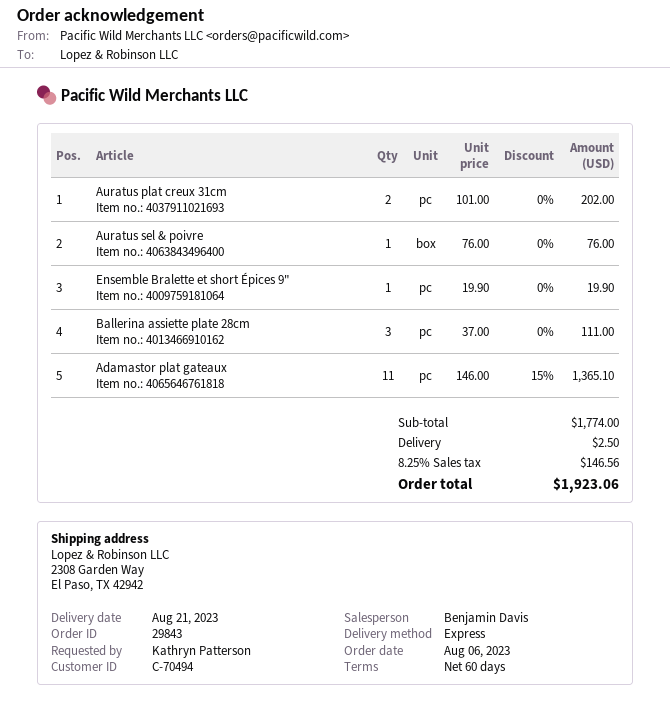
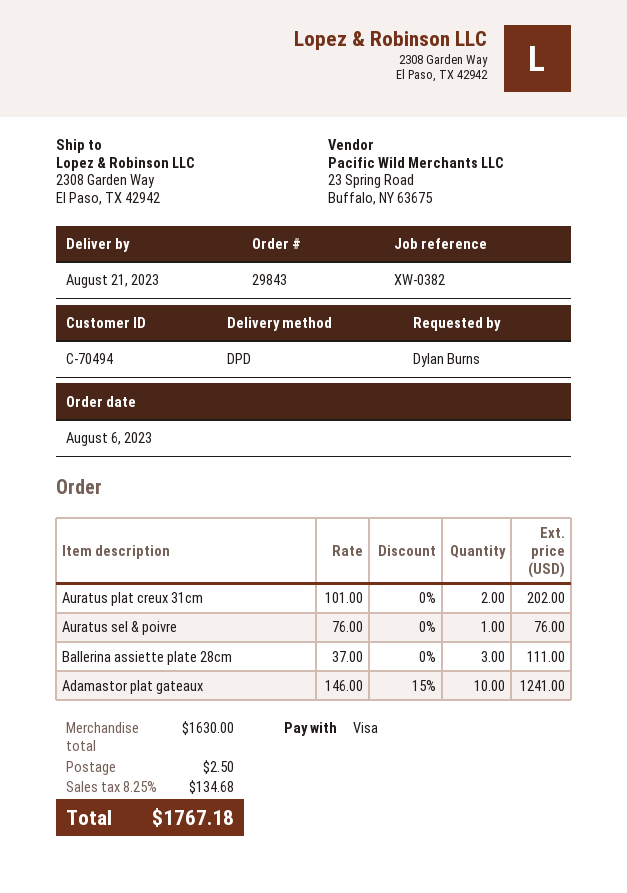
ordered by: Kathryn Patterson -> Dylan Burns
shipping method: express -> DPD
Ensemble Bralette et short Épices 9": 1 x 19.90 = 19.90 -> none
Adamastor plat gateaux: 11 x 146.00 - 15% = 1365.10 -> 10 x 146.00 - 15% = 1241.00
subtotal: 1774.00 -> 1630.00
tax: 8.25% = 146.56 -> 8.25% = 134.68
total: 1923.06 -> 1767.18

